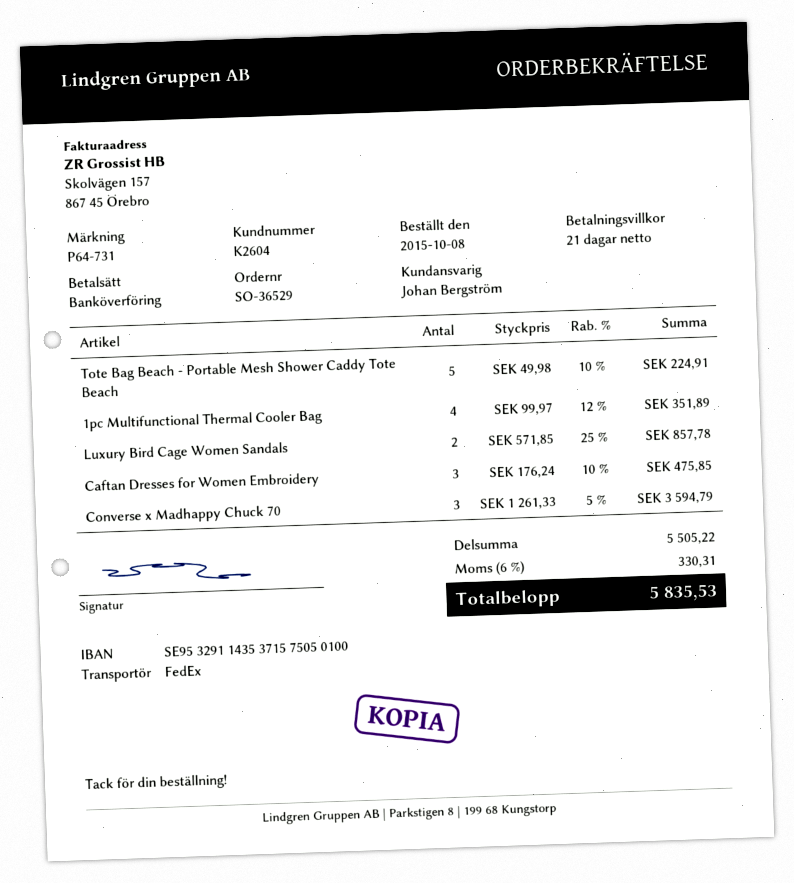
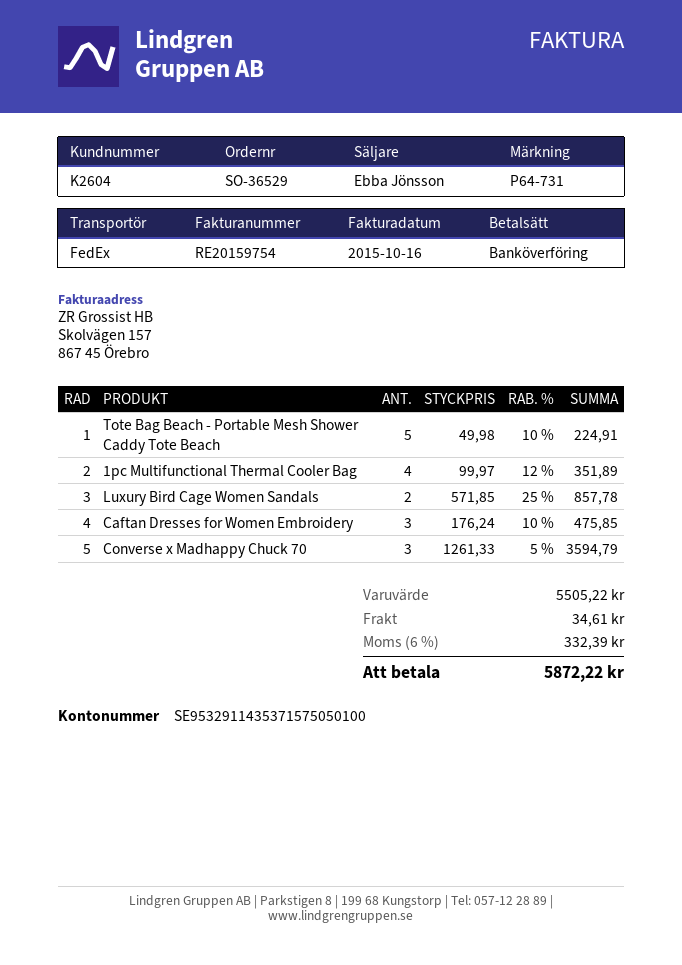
sales rep: Johan Bergström -> Ebba Jönsson
shipping: none -> 34.61
tax: 6% = 330.31 -> 6% = 332.39
total: 5835.53 -> 5872.22

